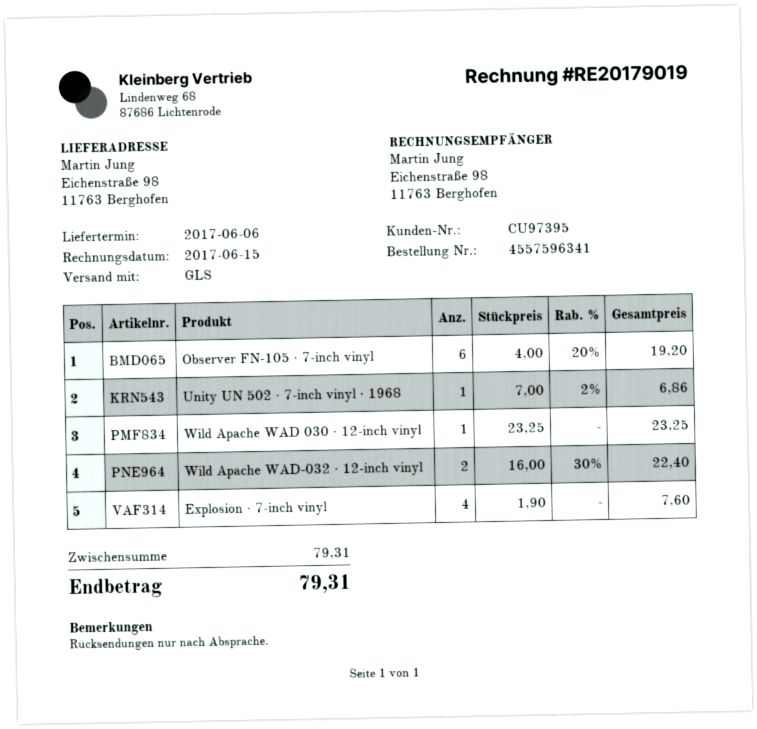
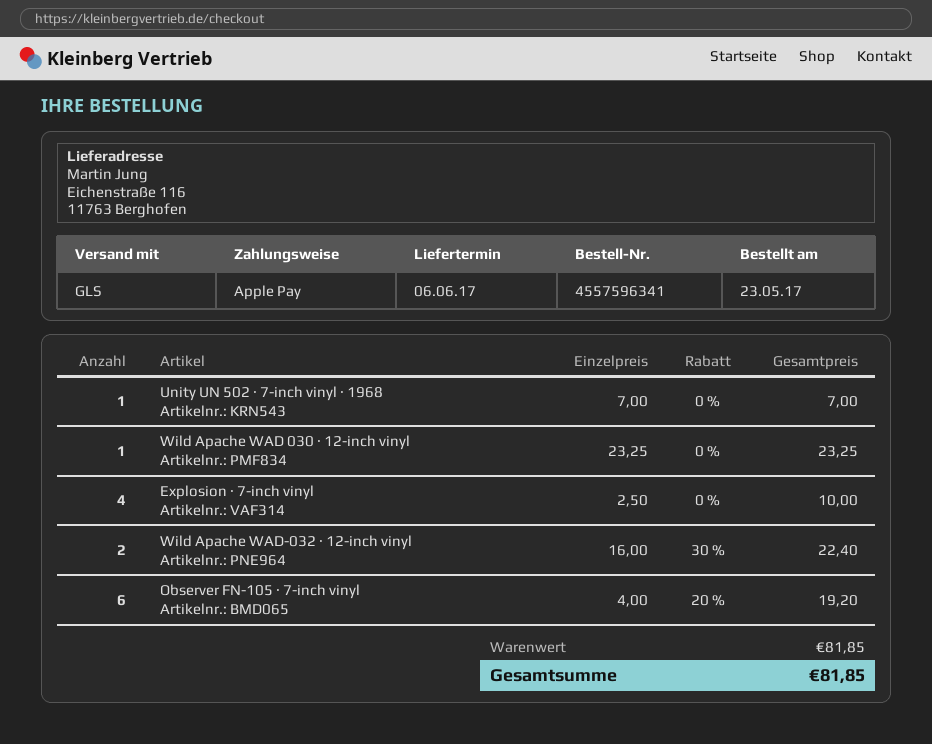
ship to: Eichenstraße 98, 11763 Berghofen -> Eichenstraße 116, 11763 Berghofen
Unity UN 502 · 7-inch vinyl · 1968: 1 x 7.00 - 2% = 6.86 -> 1 x 7.00 = 7.00
Explosion · 7-inch vinyl: 4 x 1.90 = 7.60 -> 4 x 2.50 = 10.00
subtotal: 79.31 -> 81.85
total: 79.31 -> 81.85

